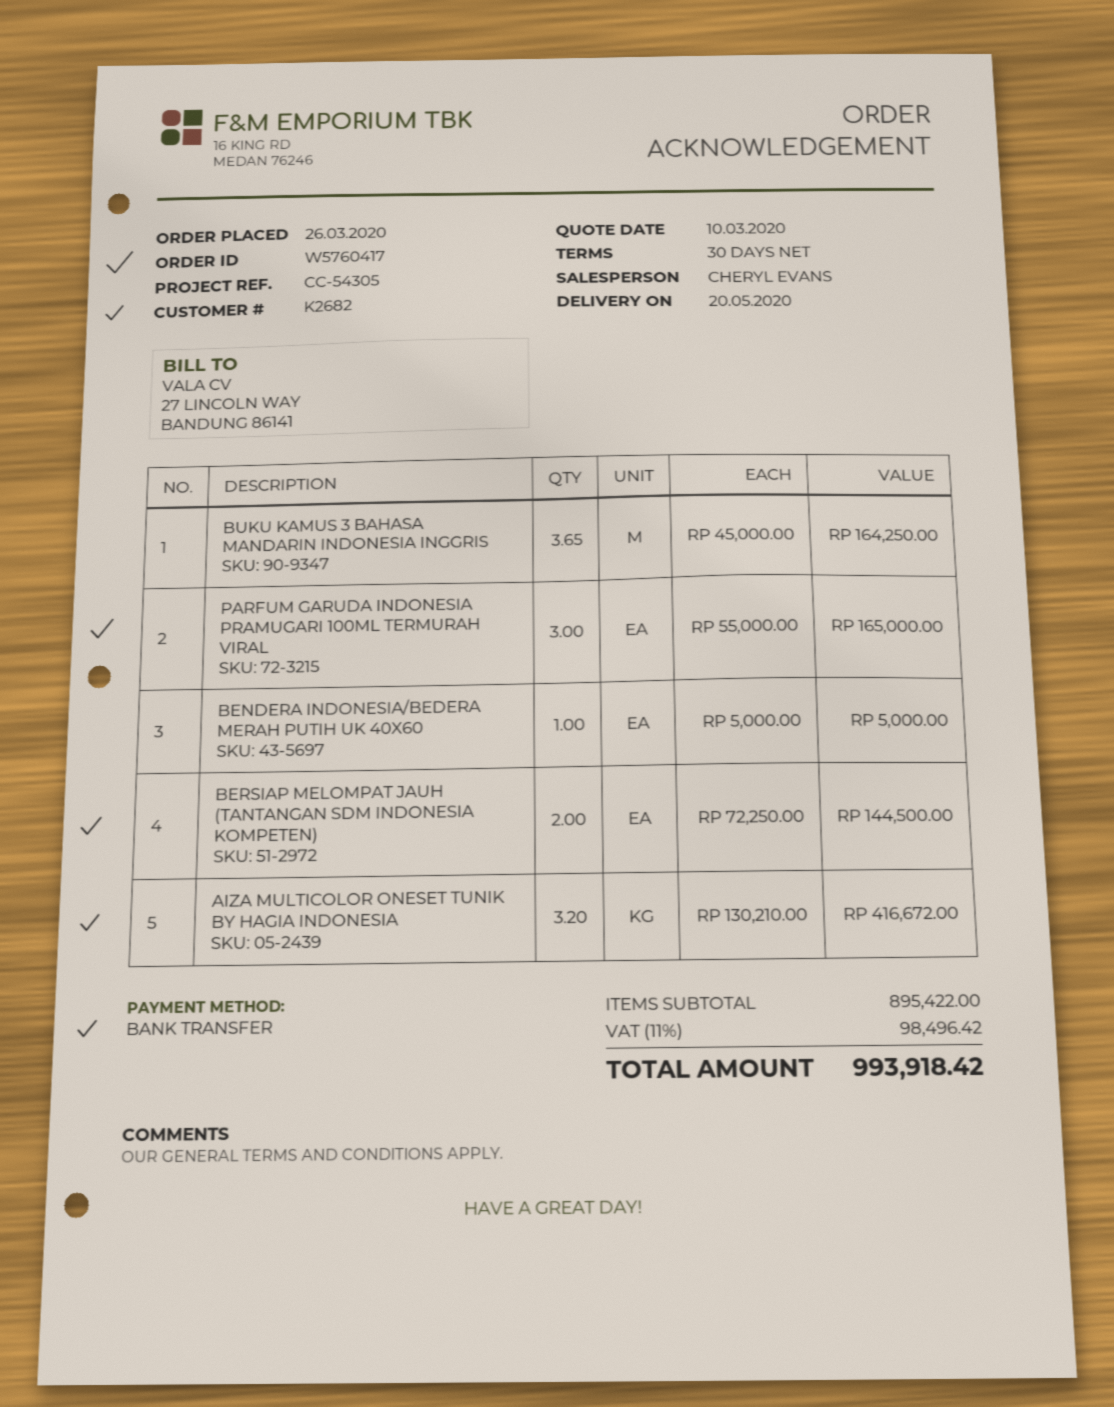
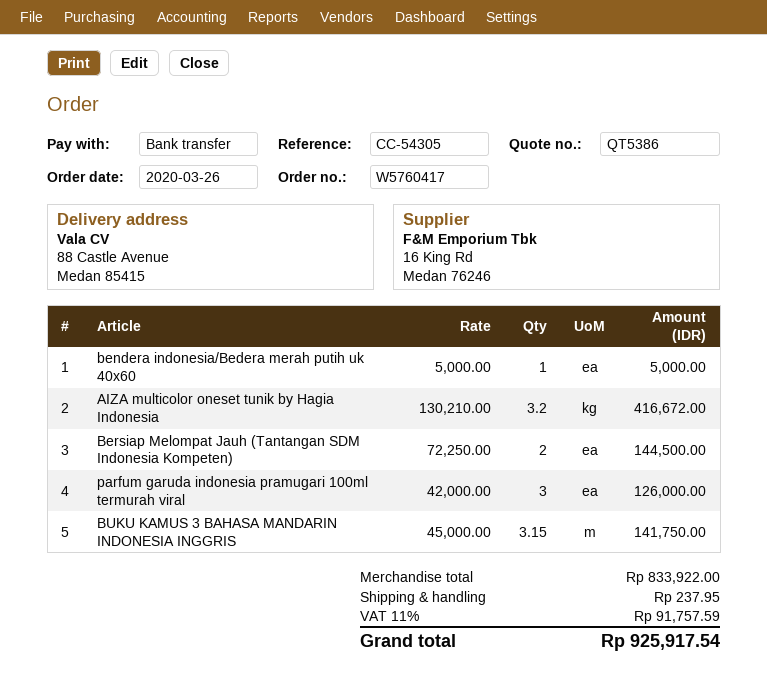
BUKU KAMUS 3 BAHASA MANDARIN INDONESIA INGGRIS: 3.65 x 45000.00 = 164250.00 -> 3.15 x 45000.00 = 141750.00
PARFUM GARUDA INDONESIA PRAMUGARI 100ML TERMURAH VIRAL: 3 x 55000.00 = 165000.00 -> 3 x 42000.00 = 126000.00
subtotal: 895422.00 -> 833922.00
shipping: none -> 237.95
tax: 11% = 98496.42 -> 11% = 91757.59
total: 993918.42 -> 925917.54

